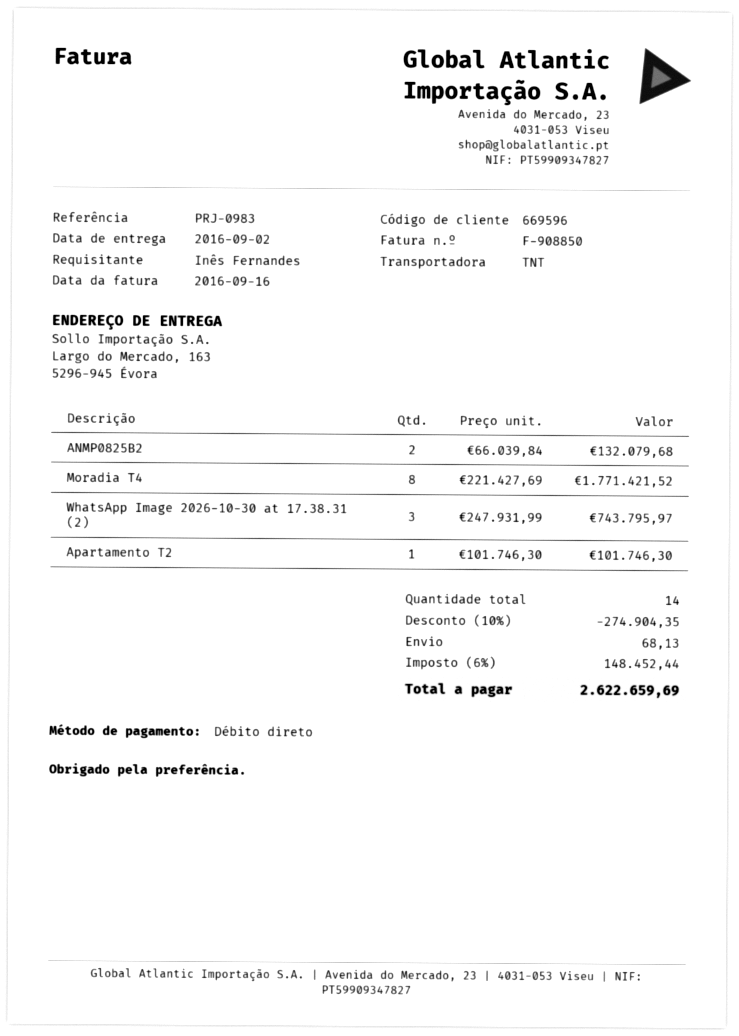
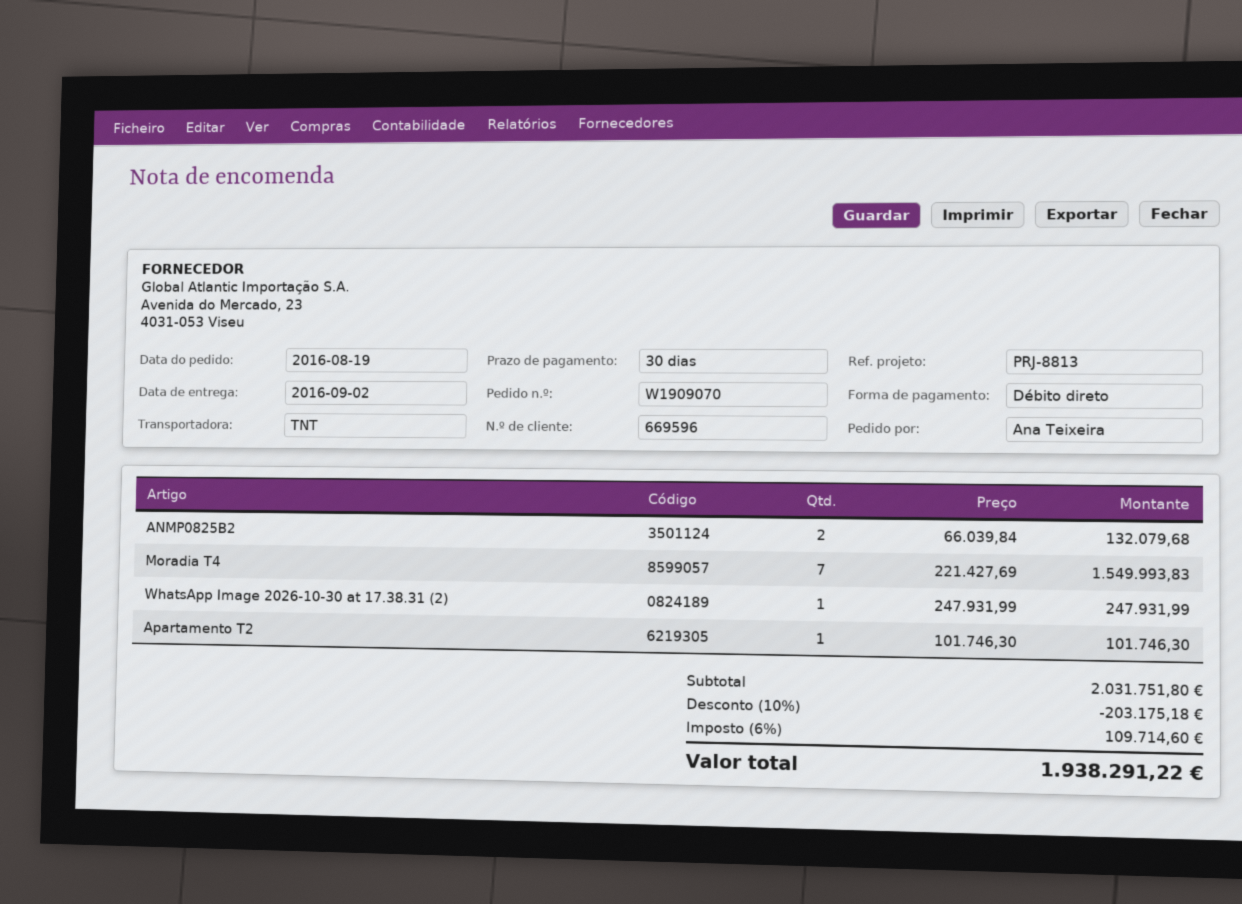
reference: PRJ-0983 -> PRJ-8813
ordered by: Inês Fernandes -> Ana Teixeira
Moradia T4: 8 x 221427.69 = 1771421.52 -> 7 x 221427.69 = 1549993.83
WhatsApp Image 2026-10-30 at 17.38.31 (2): 3 x 247931.99 = 743795.97 -> 1 x 247931.99 = 247931.99
discount: 10% = 274904.35 -> 10% = 203175.18
shipping: 68.13 -> none
tax: 6% = 148452.44 -> 6% = 109714.60
total: 2622659.69 -> 1938291.22

